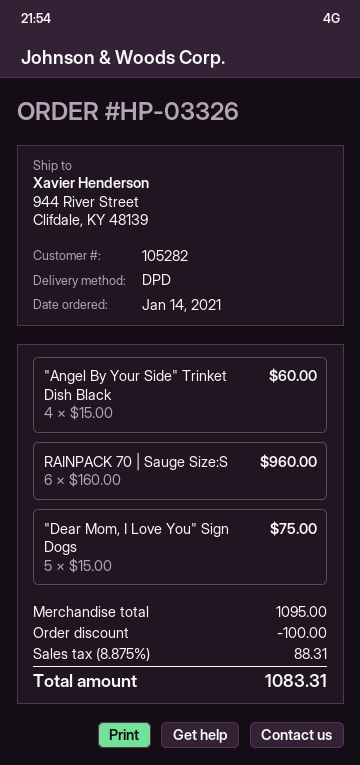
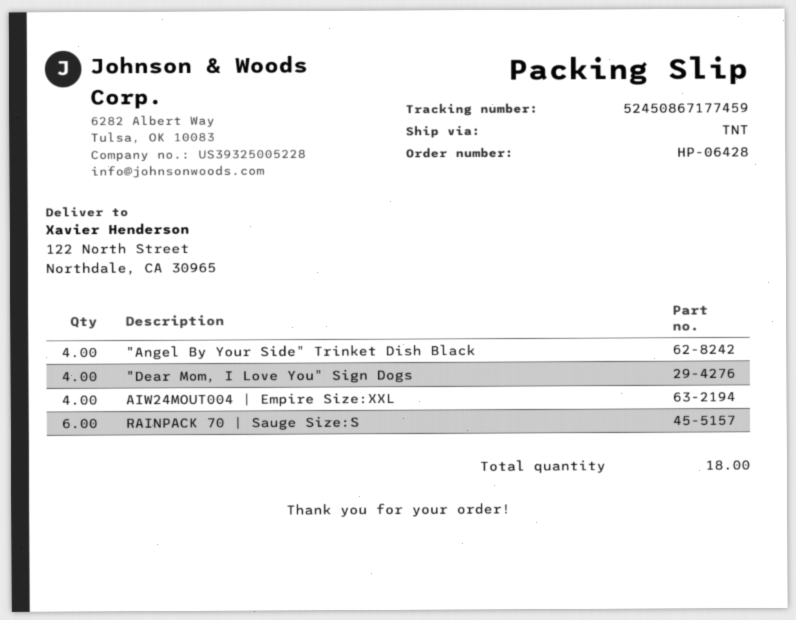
order number: HP-03326 -> HP-06428
shipping method: DPD -> TNT
ship to: 944 River Street, Clifdale, KY 48139 -> 122 North Street, Northdale, CA 30965
"Dear Mom, I Love You" Sign Dogs: 5 -> 4
AIW24MOUT004 | Empire Size:XXL: none -> 4

